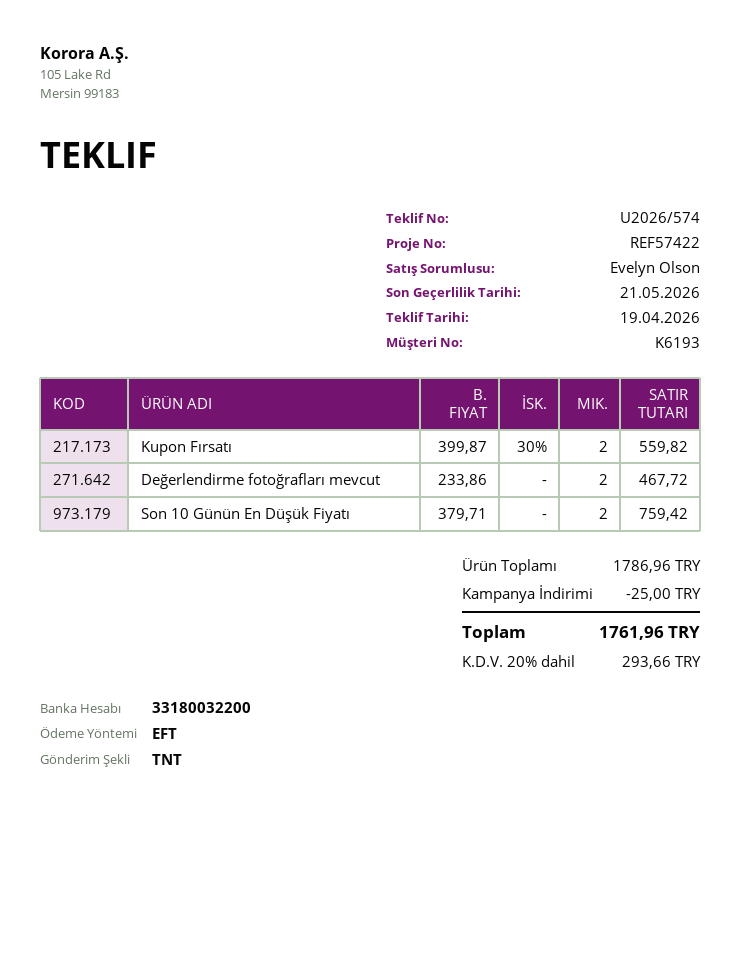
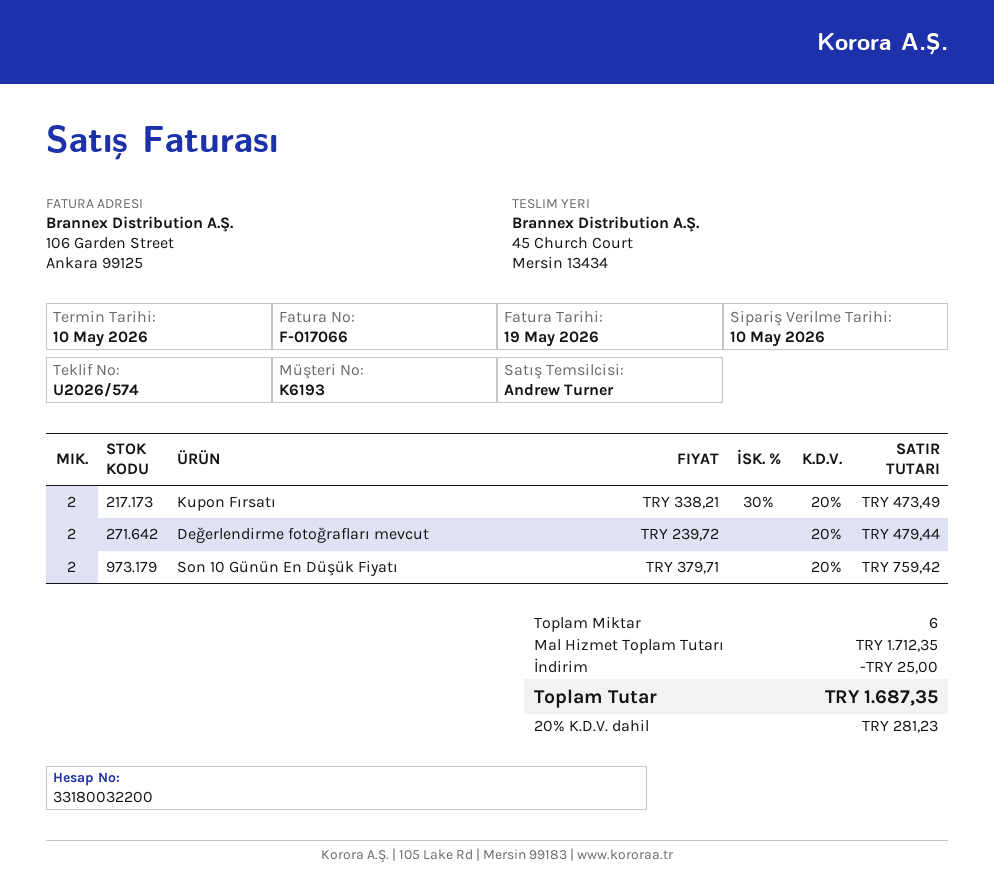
sales rep: Evelyn Olson -> Andrew Turner
Kupon Fırsatı: 2 x 399.87 - 30% = 559.82 -> 2 x 338.21 - 30% = 473.49
Değerlendirme fotoğrafları mevcut: 2 x 233.86 = 467.72 -> 2 x 239.72 = 479.44
subtotal: 1786.96 -> 1712.35
tax: 20% = 293.66 -> 20% = 281.23
total: 1761.96 -> 1687.35

